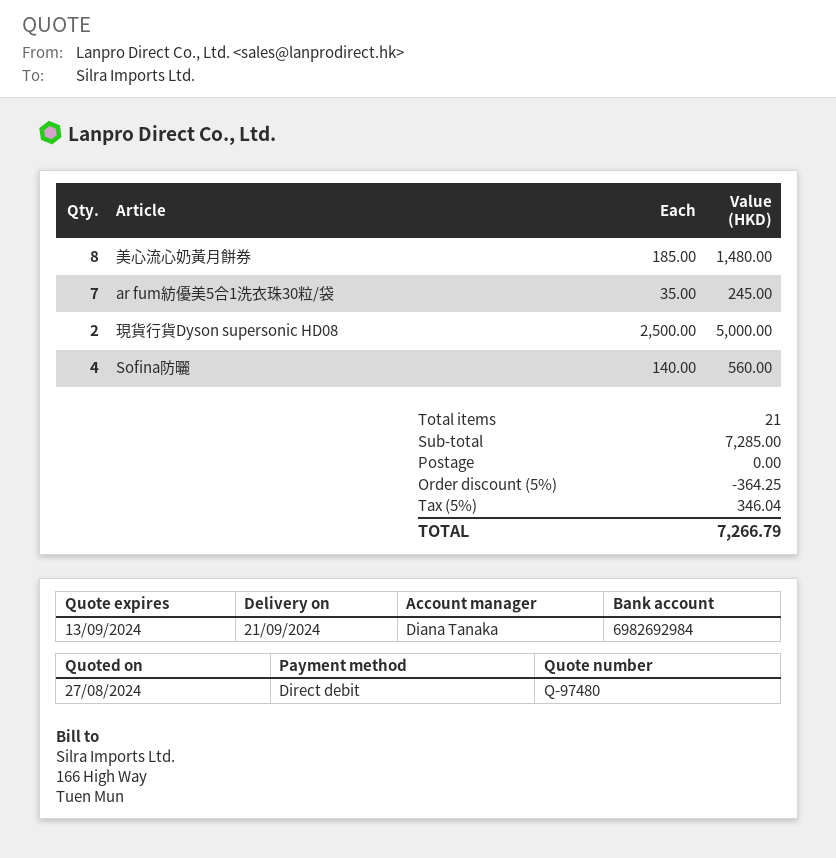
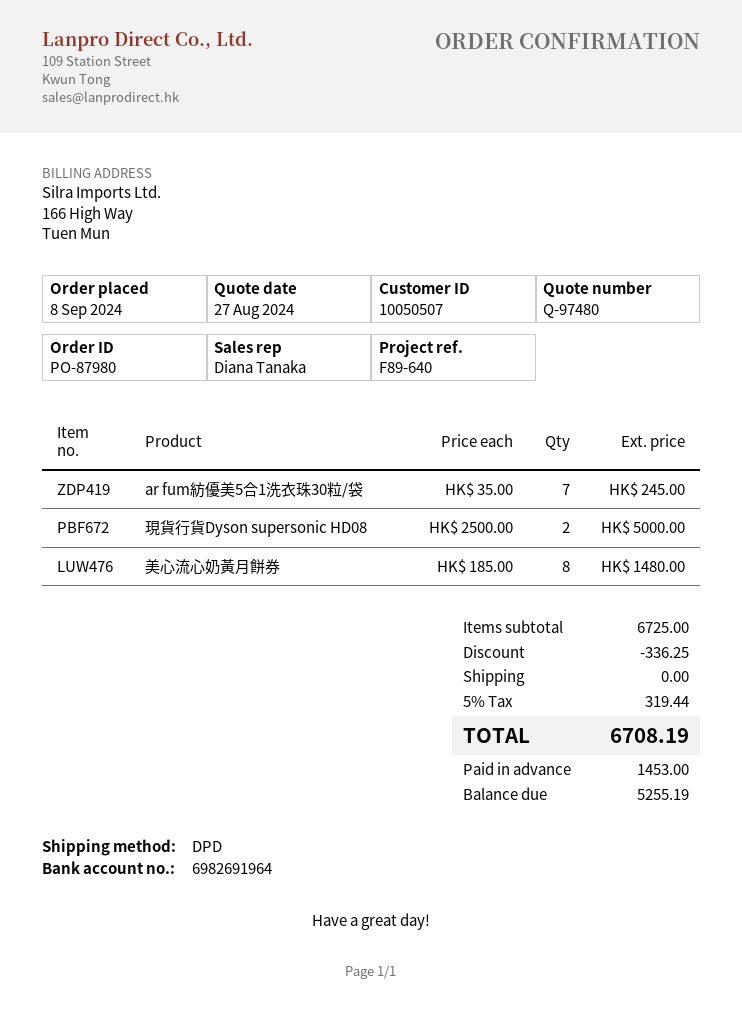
bank account: 6982692984 -> 6982691964
Sofina防曬: 4 x 140.00 = 560.00 -> none
subtotal: 7285.00 -> 6725.00
discount: 364.25 -> 336.25
tax: 5% = 346.04 -> 5% = 319.44
total: 7266.79 -> 6708.19

